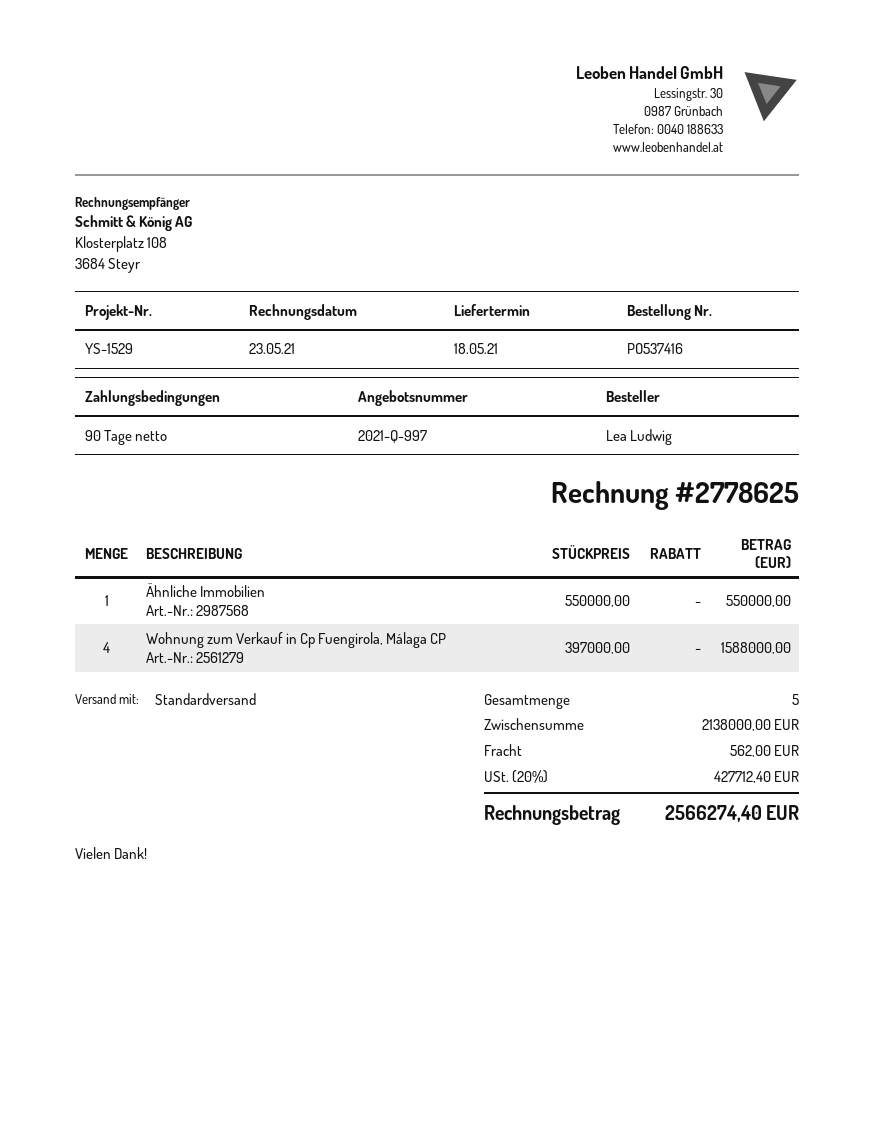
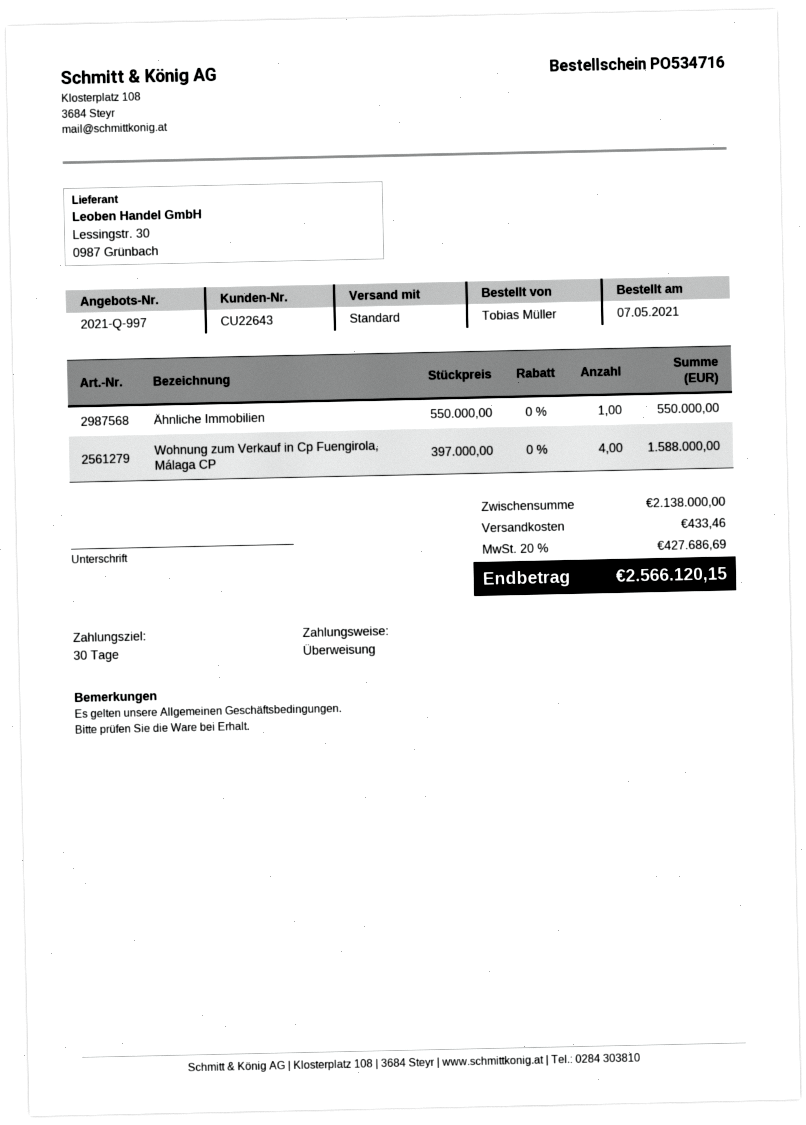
order number: PO537416 -> PO534716
payment terms: 90 days -> 30 days
ordered by: Lea Ludwig -> Tobias Müller
shipping: 562.00 -> 433.46
tax: 20% = 427712.40 -> 20% = 427686.69
total: 2566274.40 -> 2566120.15

